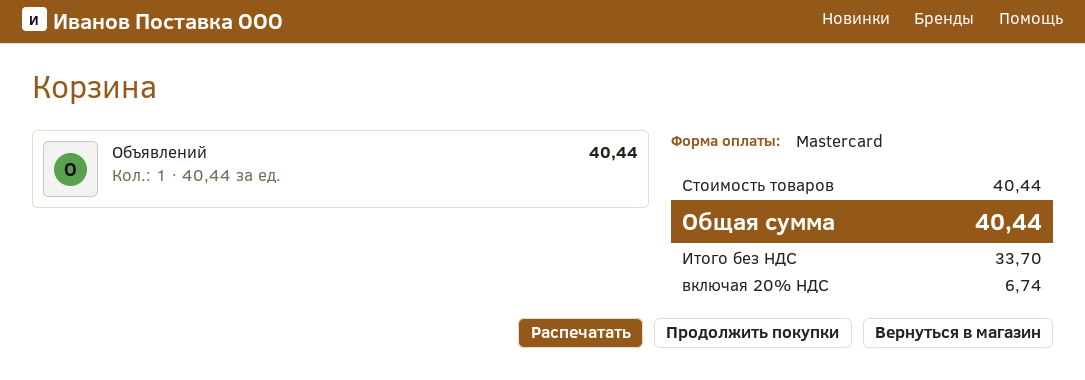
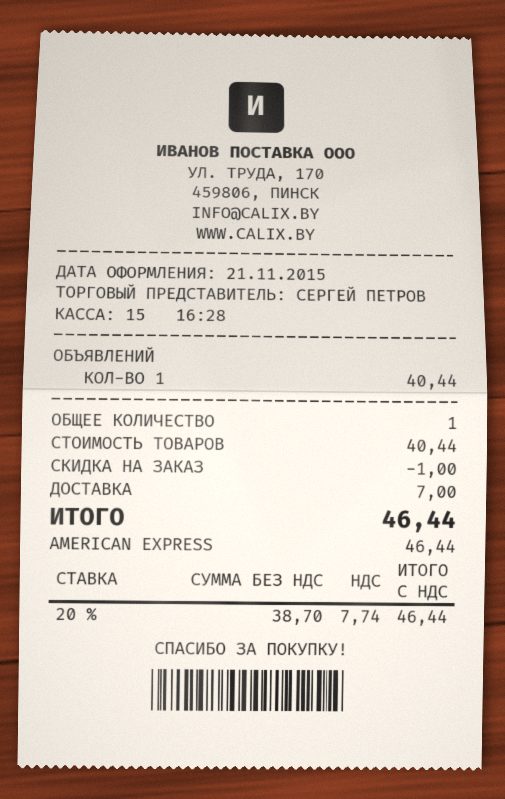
payment method: Mastercard -> American Express
discount: none -> 1.00
shipping: none -> 7.00
net: 33.70 -> 38.70
tax: 20% = 6.74 -> 20% = 7.74
total: 40.44 -> 46.44

